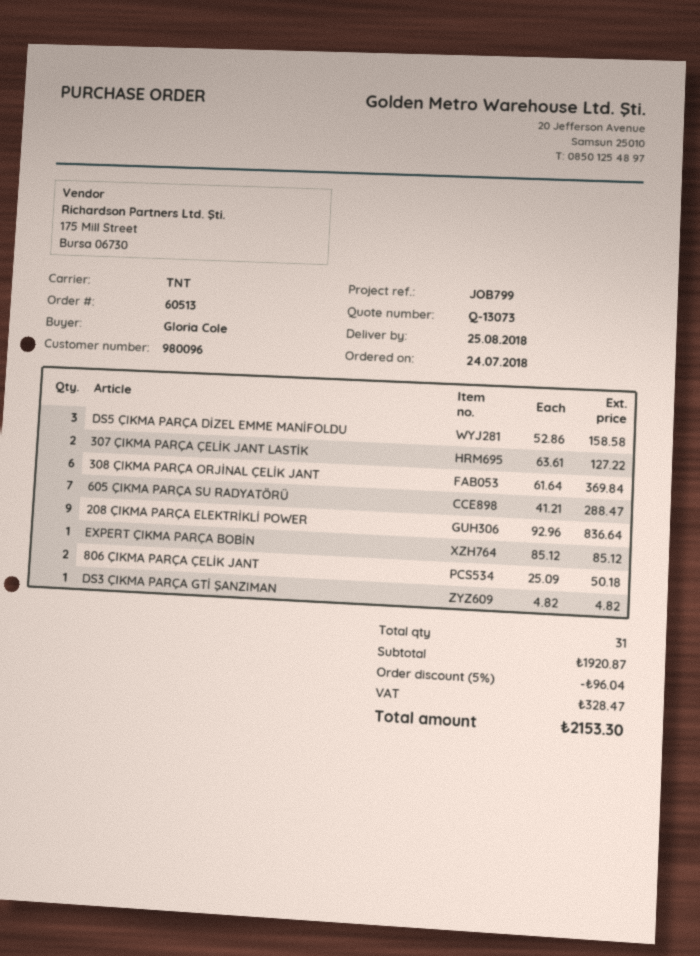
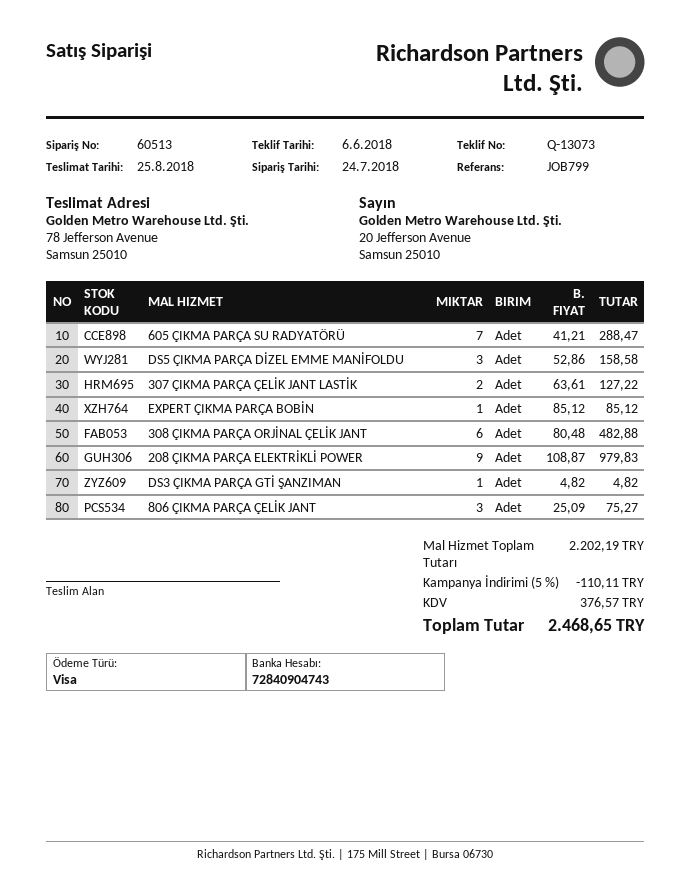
308 ÇIKMA PARÇA ORJİNAL ÇELİK JANT: 6 x 61.64 = 369.84 -> 6 x 80.48 = 482.88
208 ÇIKMA PARÇA ELEKTRİKLİ POWER: 9 x 92.96 = 836.64 -> 9 x 108.87 = 979.83
806 ÇIKMA PARÇA ÇELİK JANT: 2 x 25.09 = 50.18 -> 3 x 25.09 = 75.27
subtotal: 1920.87 -> 2202.19
discount: 5% = 96.04 -> 5% = 110.11
tax: 328.47 -> 376.57
total: 2153.30 -> 2468.65

